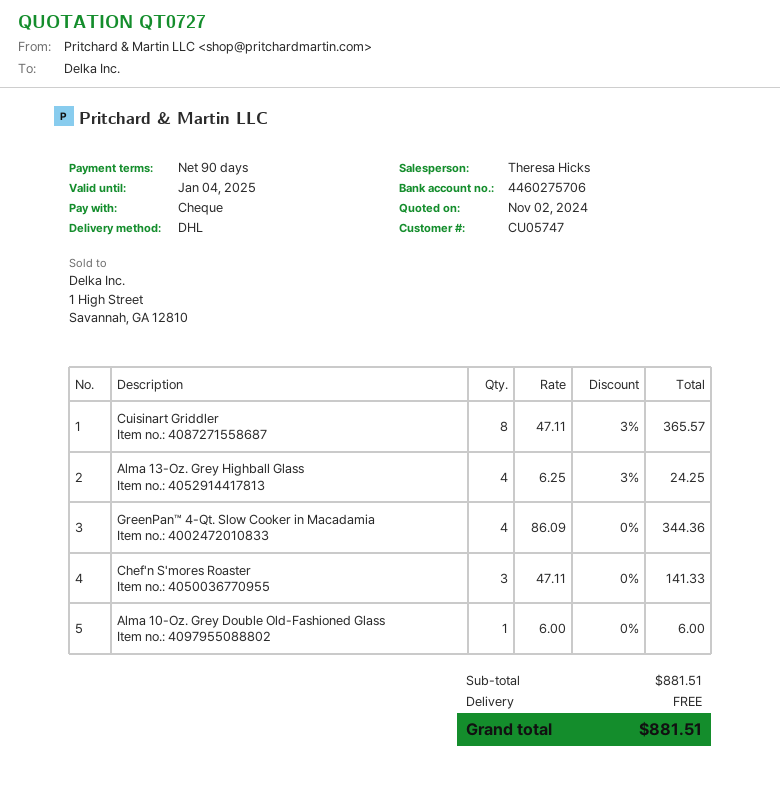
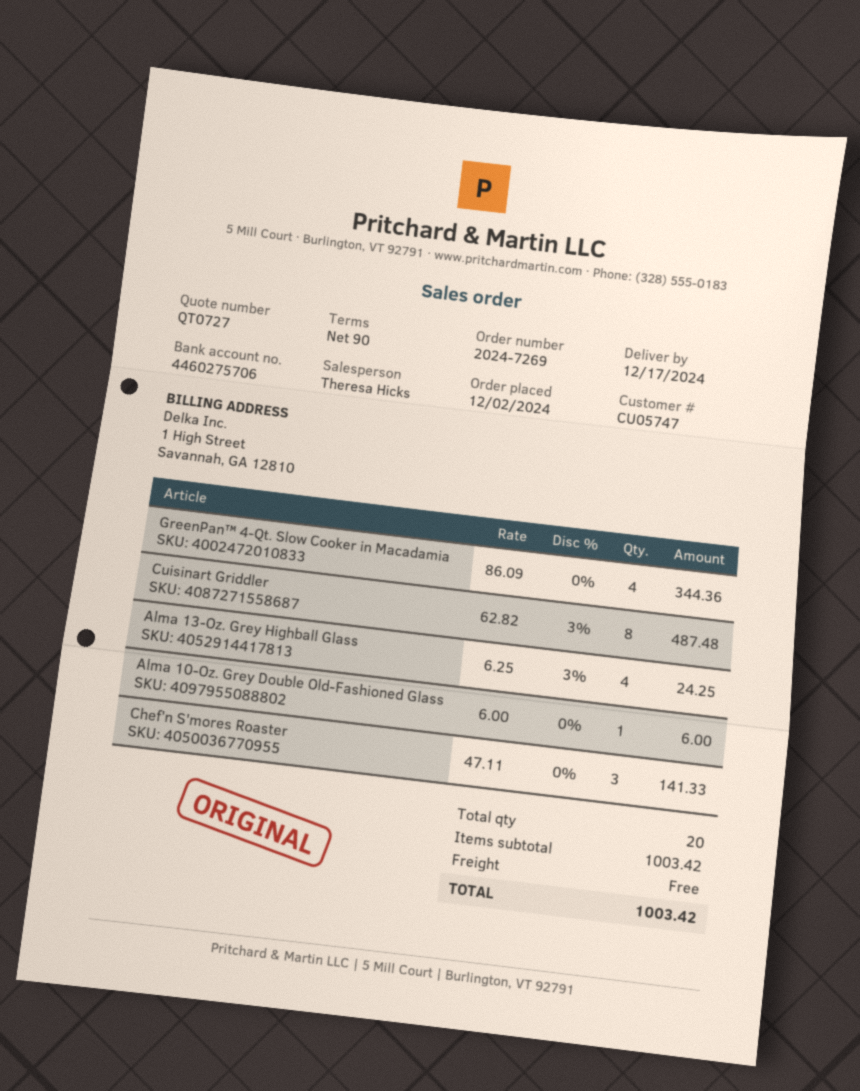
Cuisinart Griddler: 8 x 47.11 - 3% = 365.57 -> 8 x 62.82 - 3% = 487.48
subtotal: 881.51 -> 1003.42
total: 881.51 -> 1003.42

